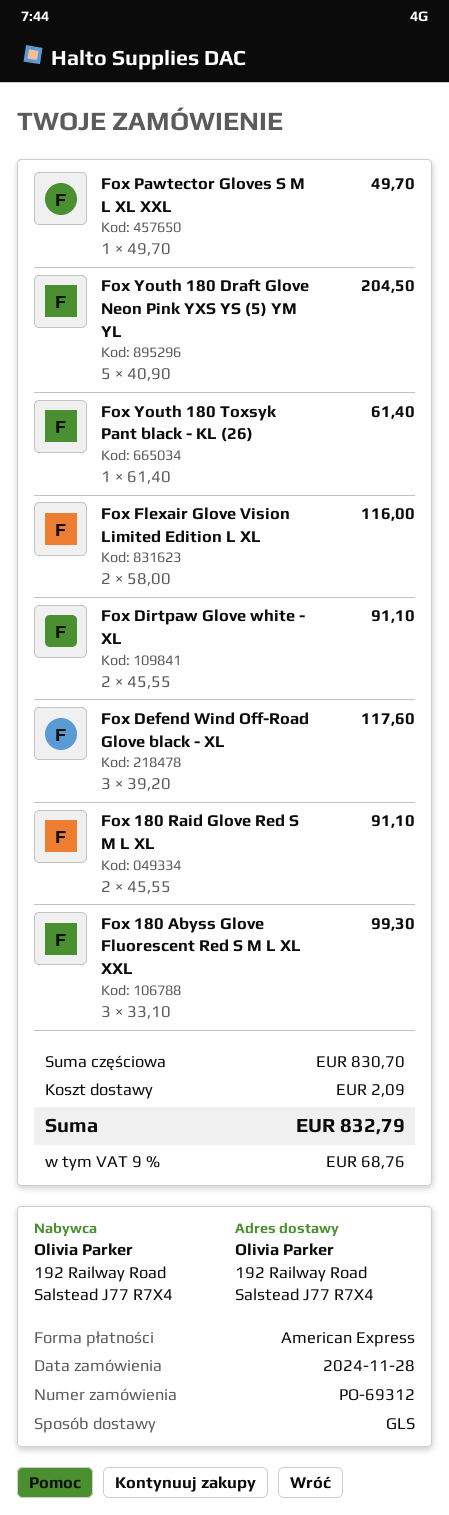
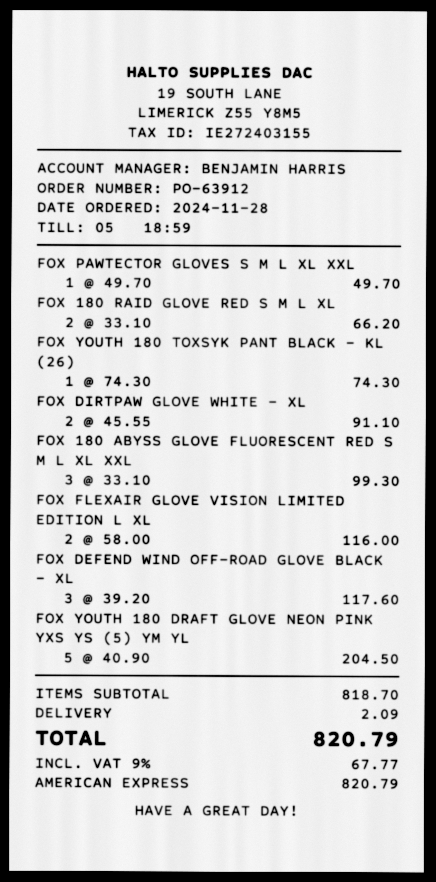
order number: PO-69312 -> PO-63912
Fox Youth 180 Toxsyk Pant black - KL (26): 1 x 61.40 = 61.40 -> 1 x 74.30 = 74.30
Fox 180 Raid Glove Red S M L XL: 2 x 45.55 = 91.10 -> 2 x 33.10 = 66.20
subtotal: 830.70 -> 818.70
tax: 9% = 68.76 -> 9% = 67.77
total: 832.79 -> 820.79

